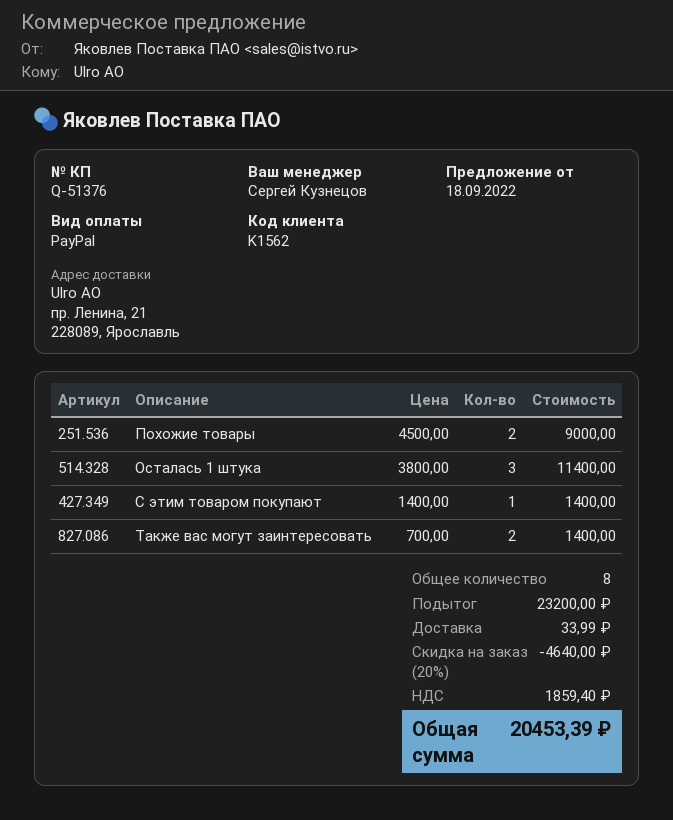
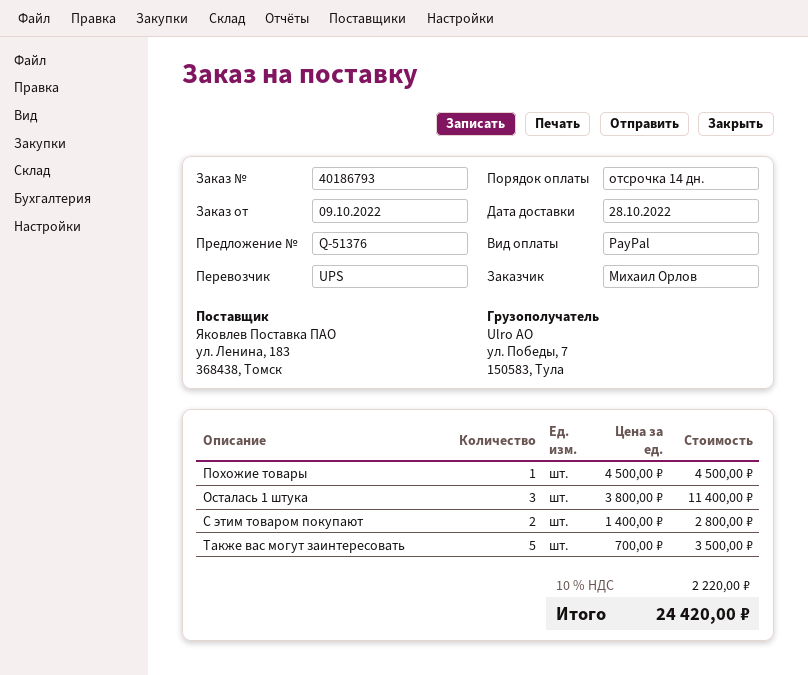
ship to: пр. Ленина, 21, 228089, Ярославль -> ул. Победы, 7, 150583, Тула
Похожие товары: 2 x 4500.00 = 9000.00 -> 1 x 4500.00 = 4500.00
С этим товаром покупают: 1 x 1400.00 = 1400.00 -> 2 x 1400.00 = 2800.00
Также вас могут заинтересовать: 2 x 700.00 = 1400.00 -> 5 x 700.00 = 3500.00
discount: 20% = 4640.00 -> none
shipping: 33.99 -> none
tax: 1859.40 -> 2220.00
total: 20453.39 -> 24420.00

